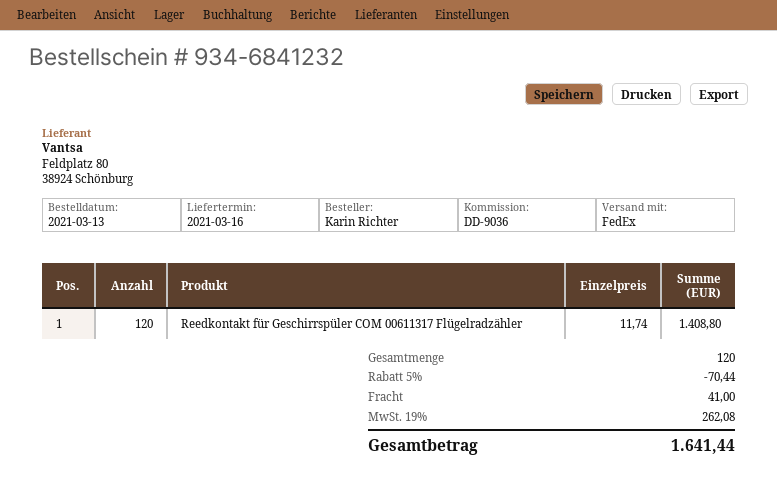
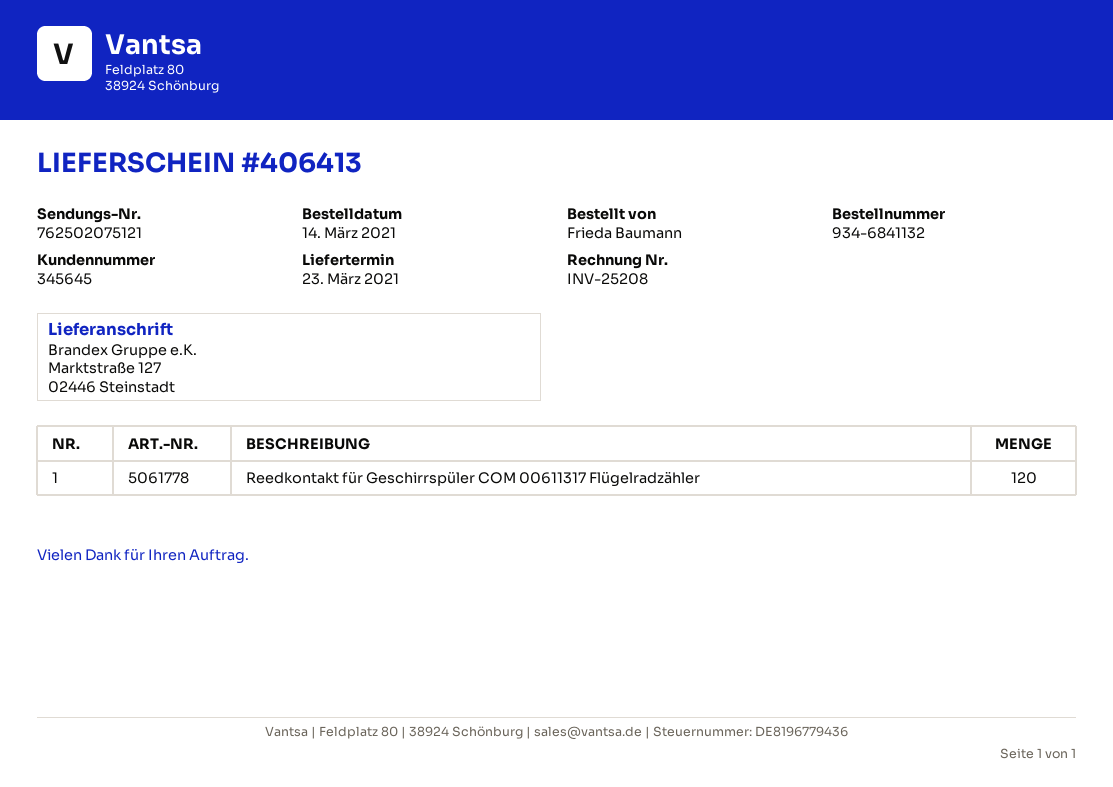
order number: 934-6841232 -> 934-6841132
order date: 2021-03-13 -> 2021-03-14
delivery date: 2021-03-16 -> 2021-03-23
ordered by: Karin Richter -> Frieda Baumann

